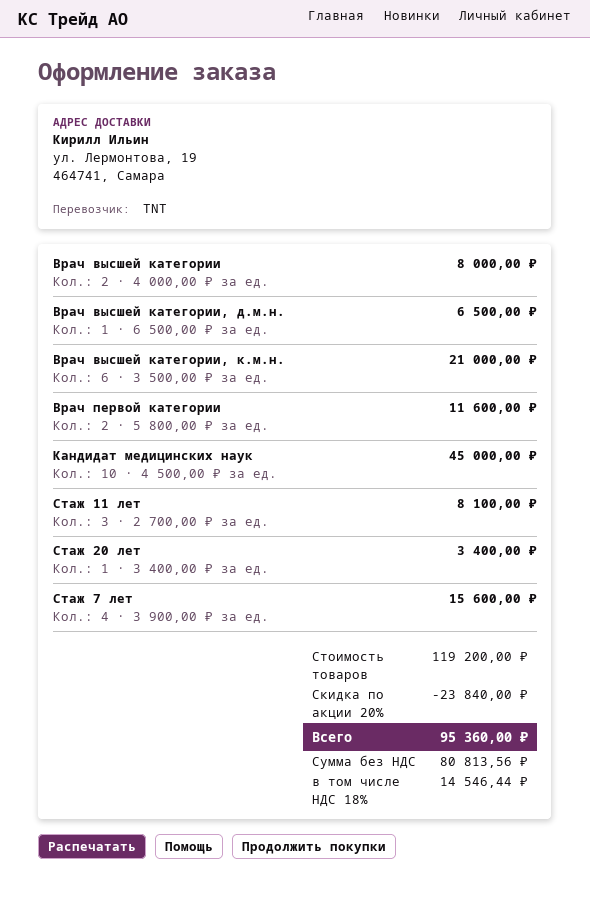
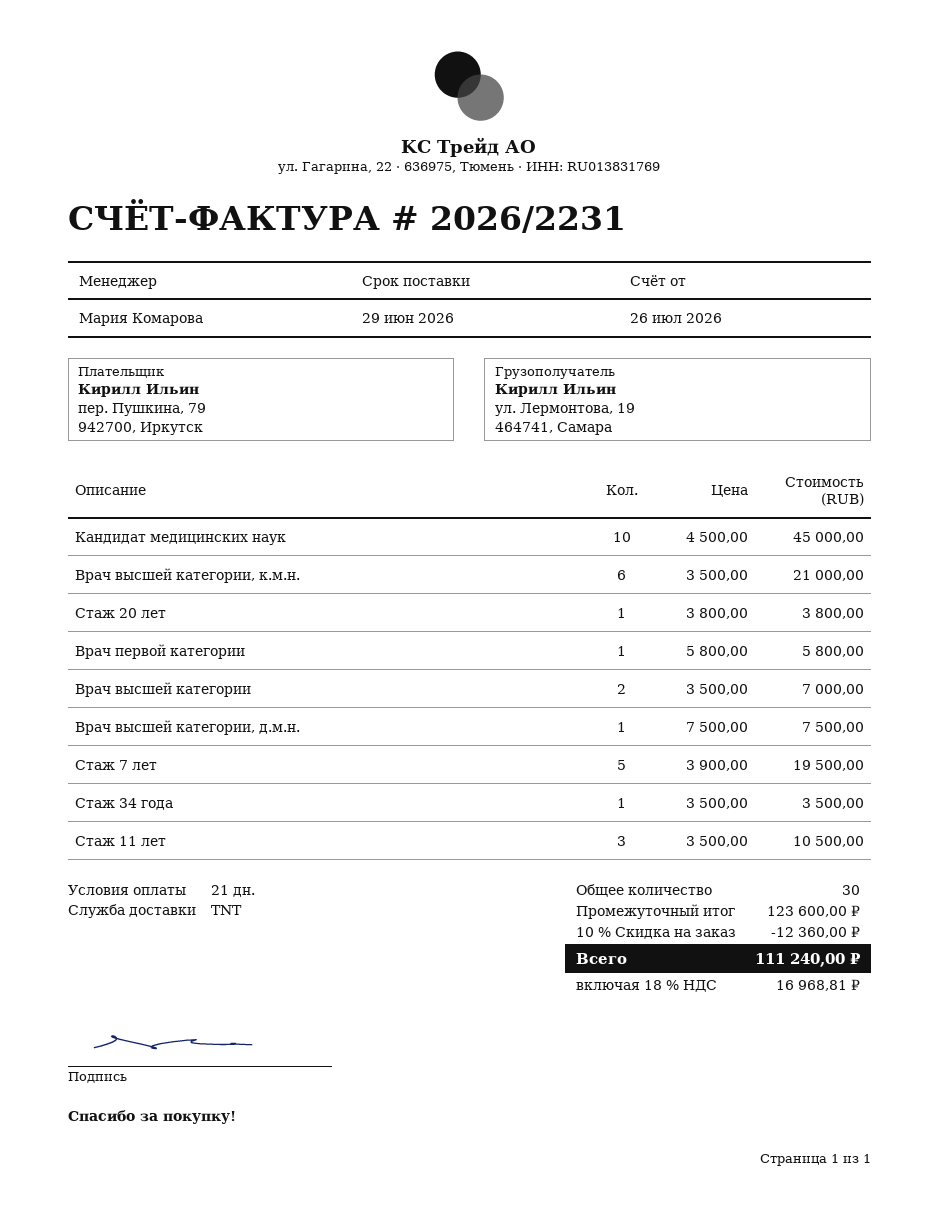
Врач высшей категории: 2 x 4000.00 = 8000.00 -> 2 x 3500.00 = 7000.00
Врач высшей категории, д.м.н.: 1 x 6500.00 = 6500.00 -> 1 x 7500.00 = 7500.00
Врач первой категории: 2 x 5800.00 = 11600.00 -> 1 x 5800.00 = 5800.00
Стаж 11 лет: 3 x 2700.00 = 8100.00 -> 3 x 3500.00 = 10500.00
Стаж 20 лет: 1 x 3400.00 = 3400.00 -> 1 x 3800.00 = 3800.00
Стаж 7 лет: 4 x 3900.00 = 15600.00 -> 5 x 3900.00 = 19500.00
Стаж 34 года: none -> 1 x 3500.00 = 3500.00
subtotal: 119200.00 -> 123600.00
discount: 20% = 23840.00 -> 10% = 12360.00
tax: 18% = 14546.44 -> 18% = 16968.81
total: 95360.00 -> 111240.00

